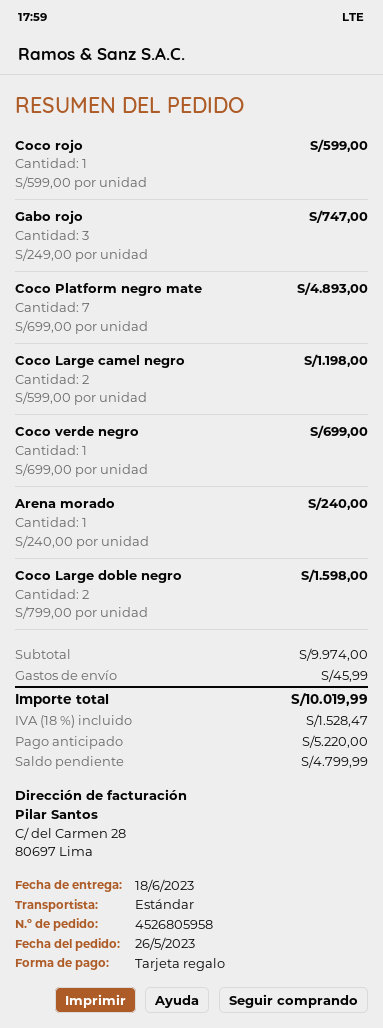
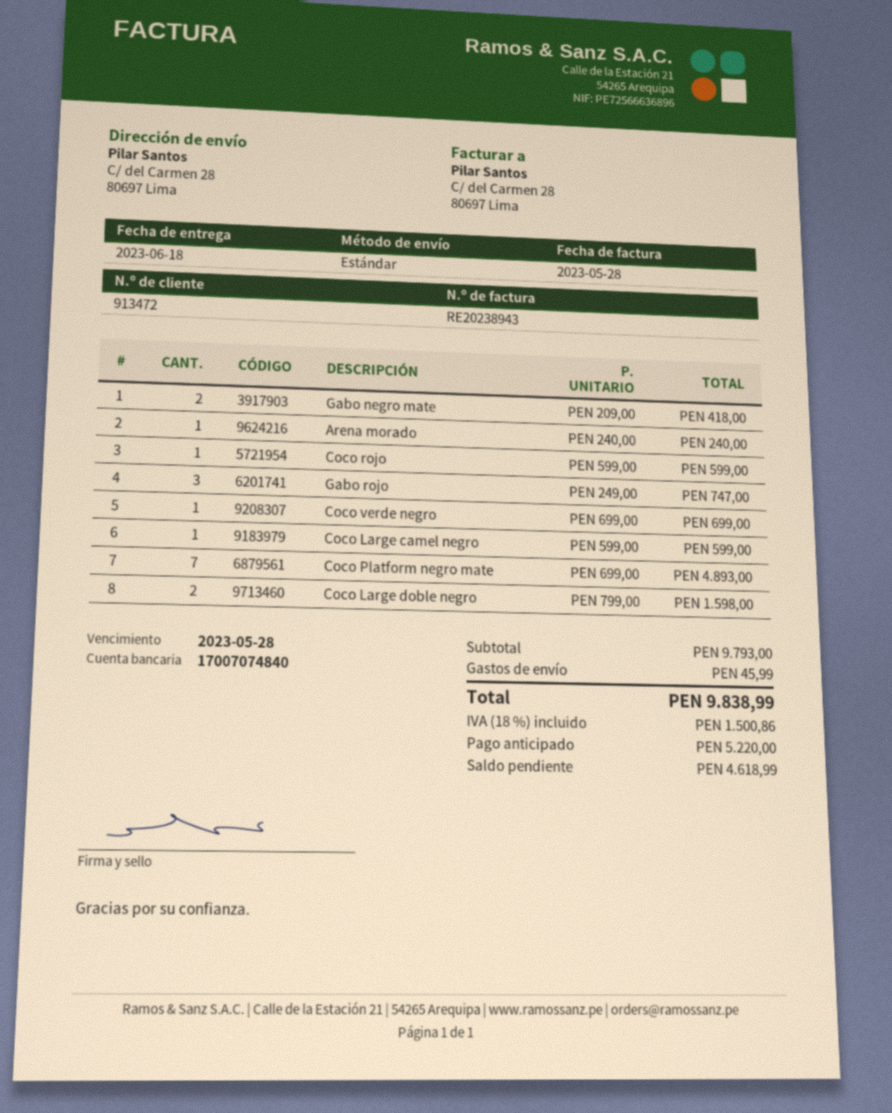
Coco Large camel negro: 2 x 599.00 = 1198.00 -> 1 x 599.00 = 599.00
Gabo negro mate: none -> 2 x 209.00 = 418.00
subtotal: 9974.00 -> 9793.00
tax: 18% = 1528.47 -> 18% = 1500.86
total: 10019.99 -> 9838.99
balance: 4799.99 -> 4618.99

